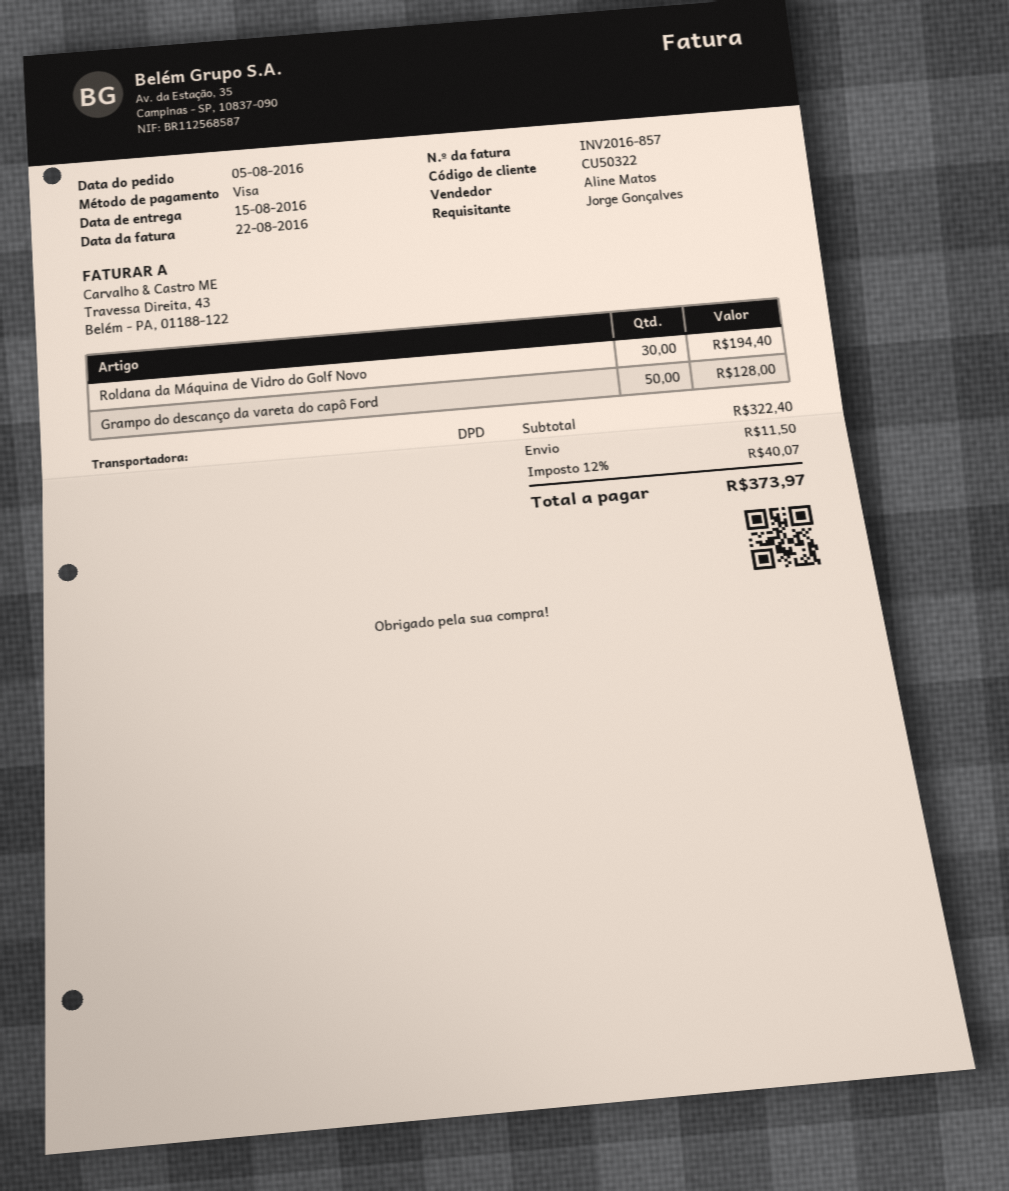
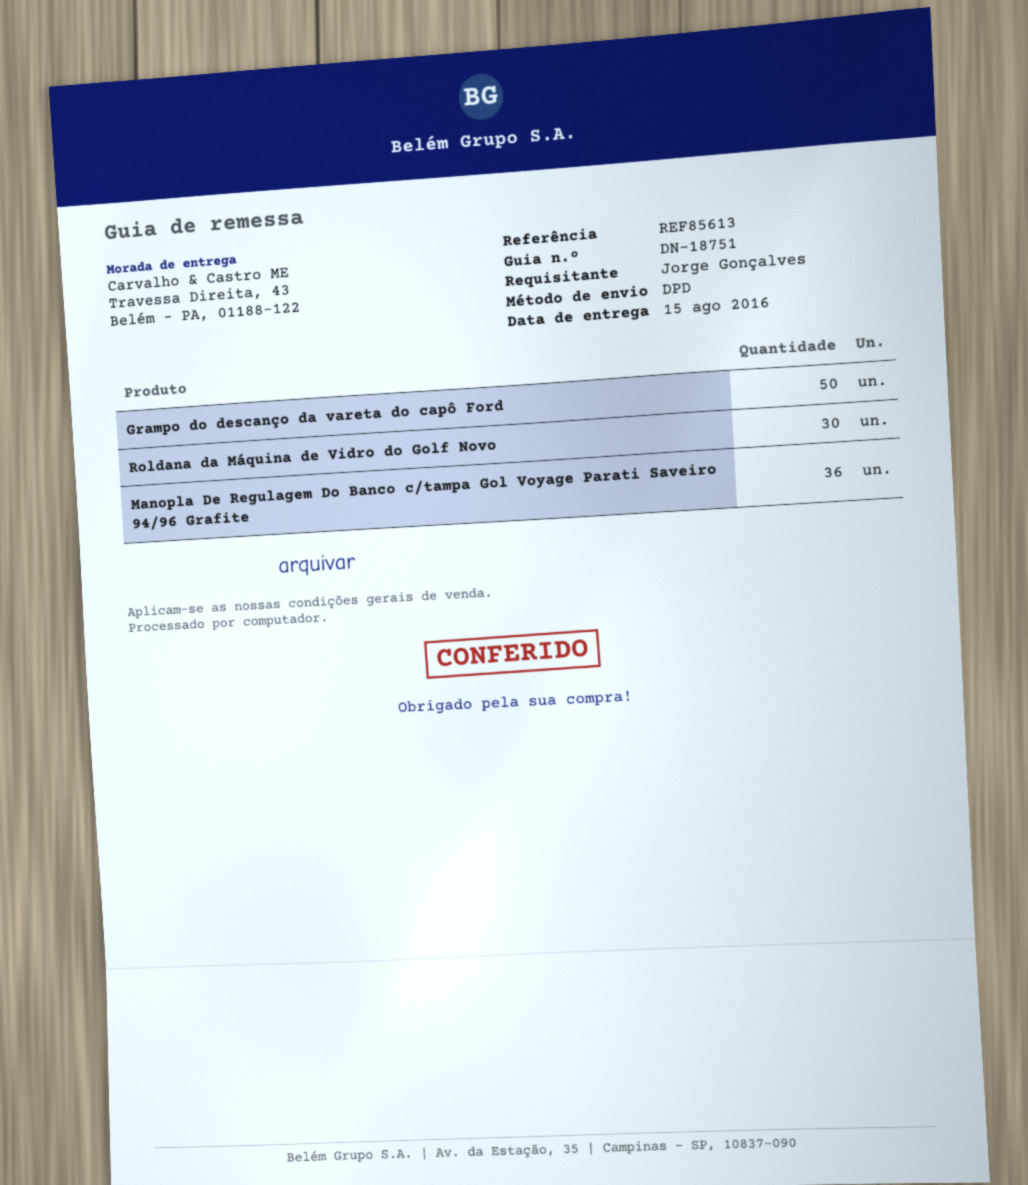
Manopla De Regulagem Do Banco c/tampa Gol Voyage Parati Saveiro 94/96 Grafite: none -> 36

